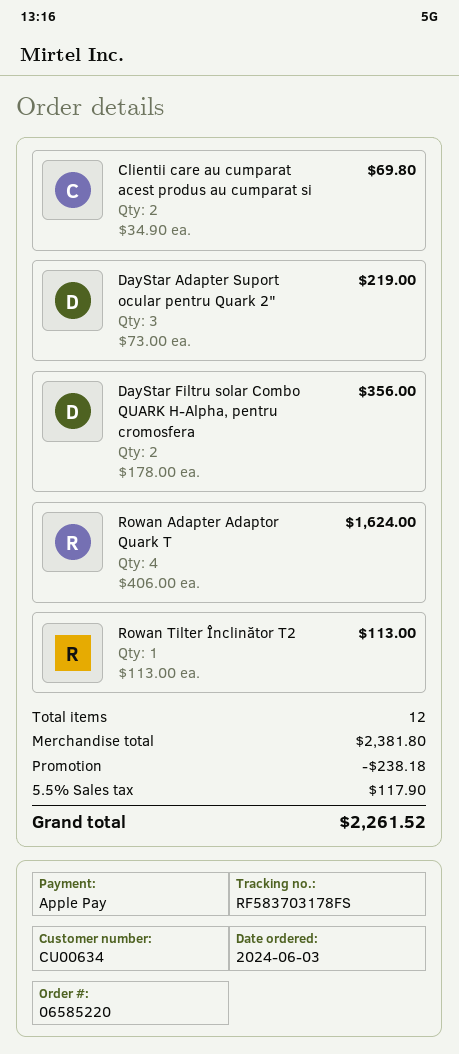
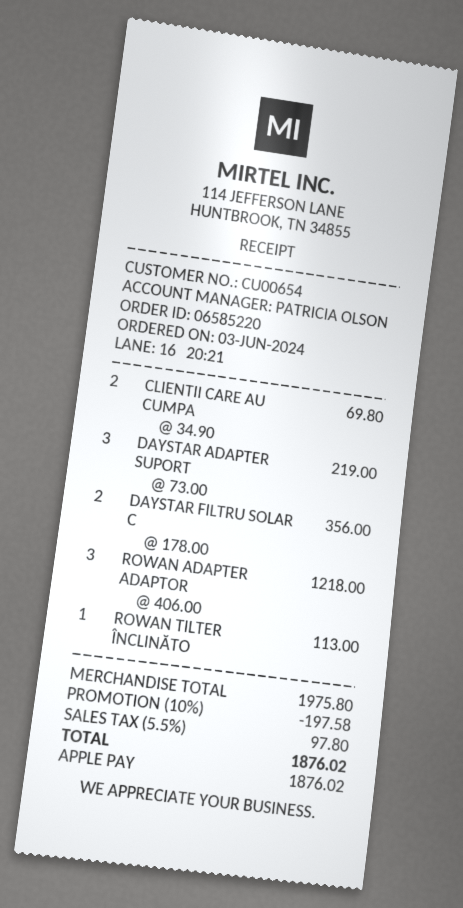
customer number: CU00634 -> CU00654
Rowan Adapter Adaptor Quark T: 4 x 406.00 = 1624.00 -> 3 x 406.00 = 1218.00
subtotal: 2381.80 -> 1975.80
discount: 238.18 -> 197.58
tax: 5.5% = 117.90 -> 5.5% = 97.80
total: 2261.52 -> 1876.02

